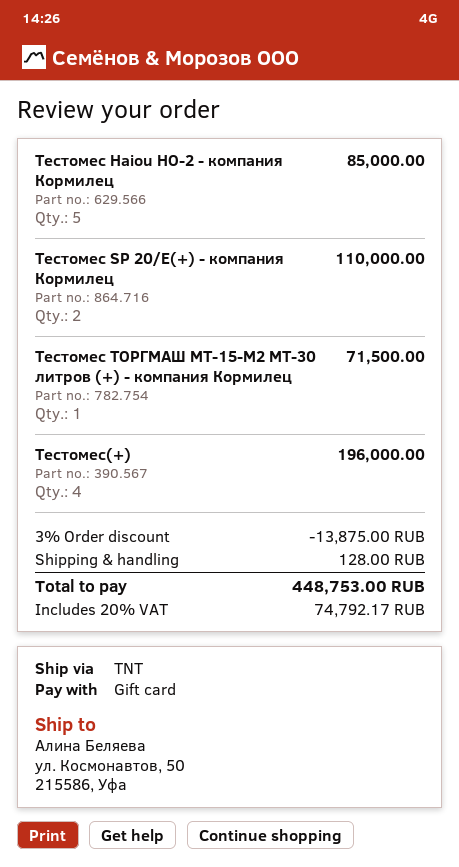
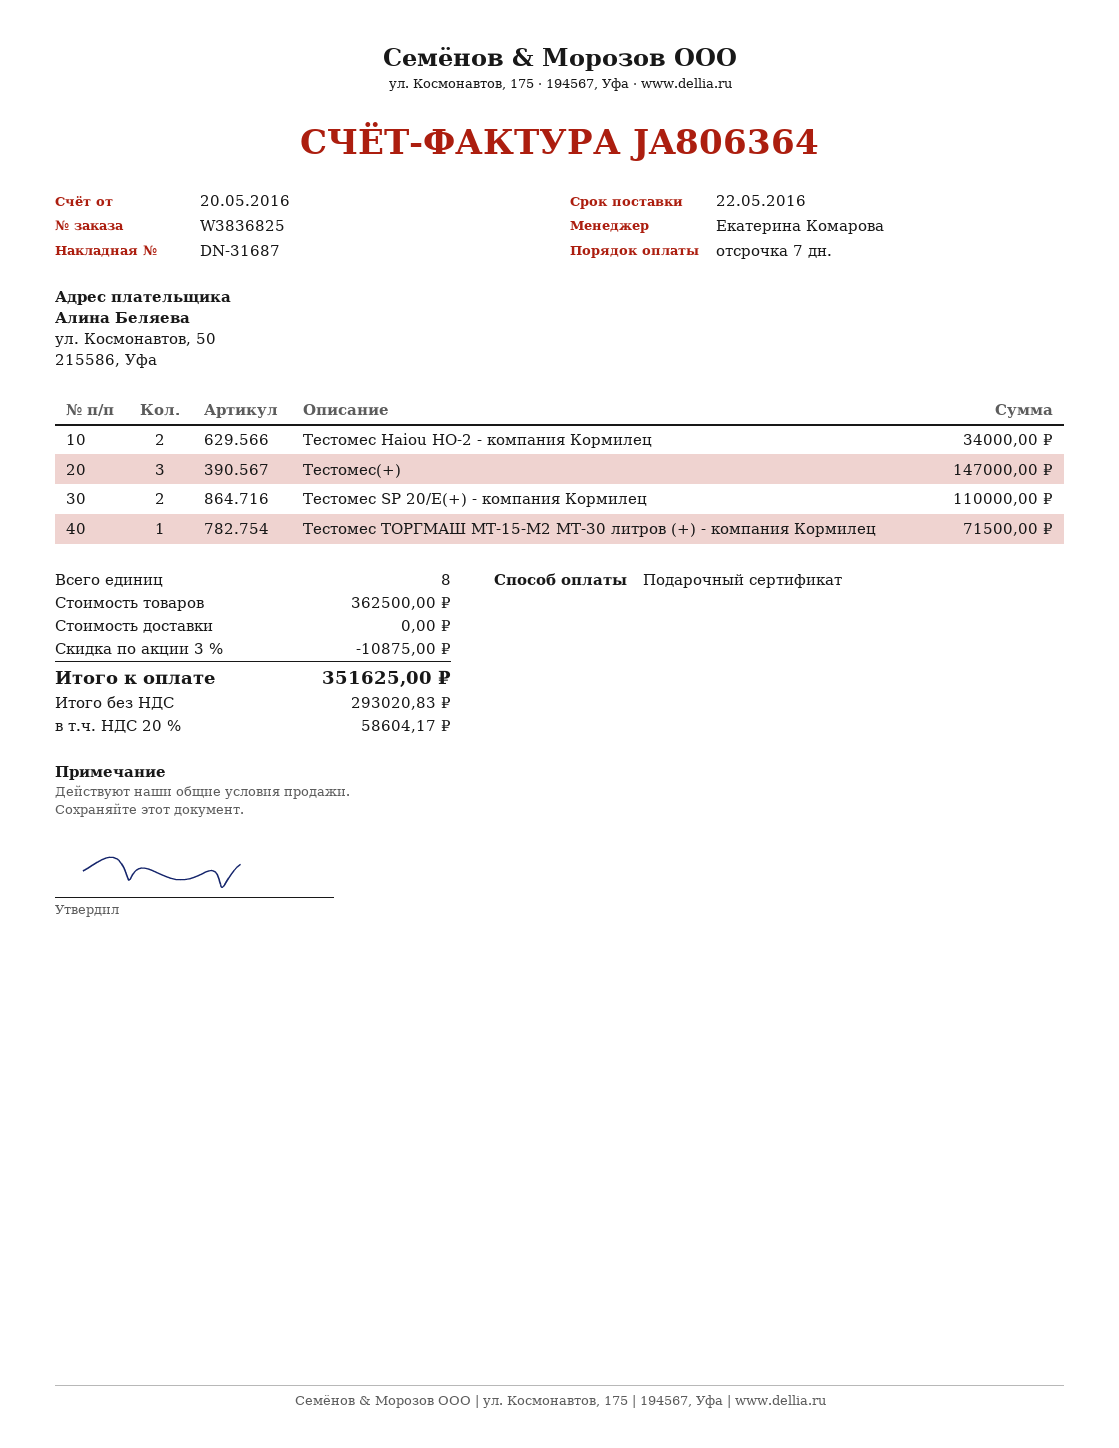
Тестомес Haiou HO-2 - компания Кормилец: 5 for 85000.00 -> 2 for 34000.00
Тестомес(+): 4 for 196000.00 -> 3 for 147000.00
discount: 3% = 13875.00 -> 3% = 10875.00
shipping: 128.00 -> 0.00
tax: 20% = 74792.17 -> 20% = 58604.17
total: 448753.00 -> 351625.00

